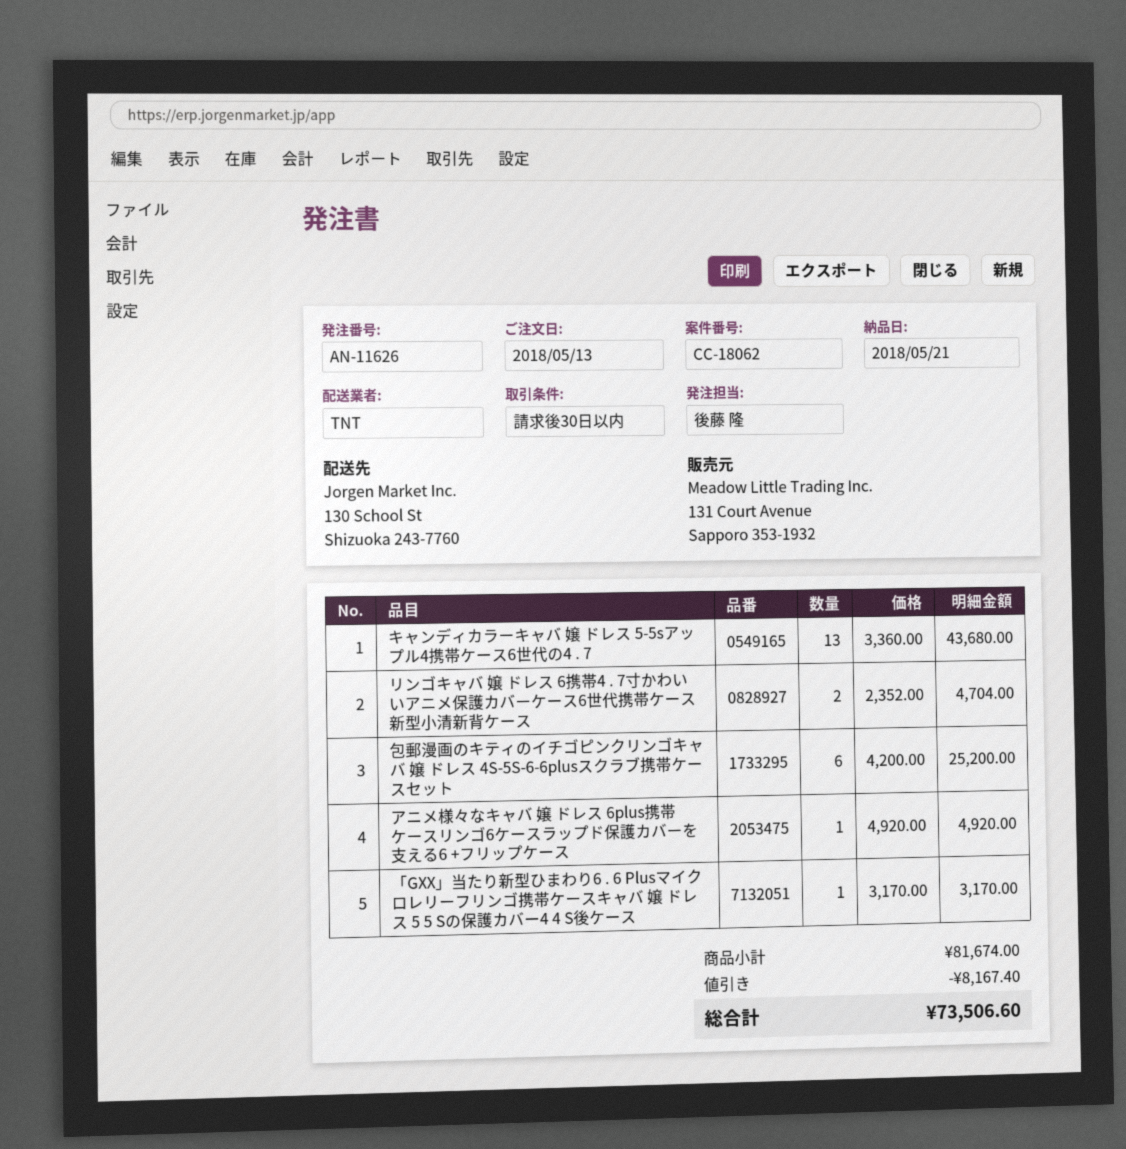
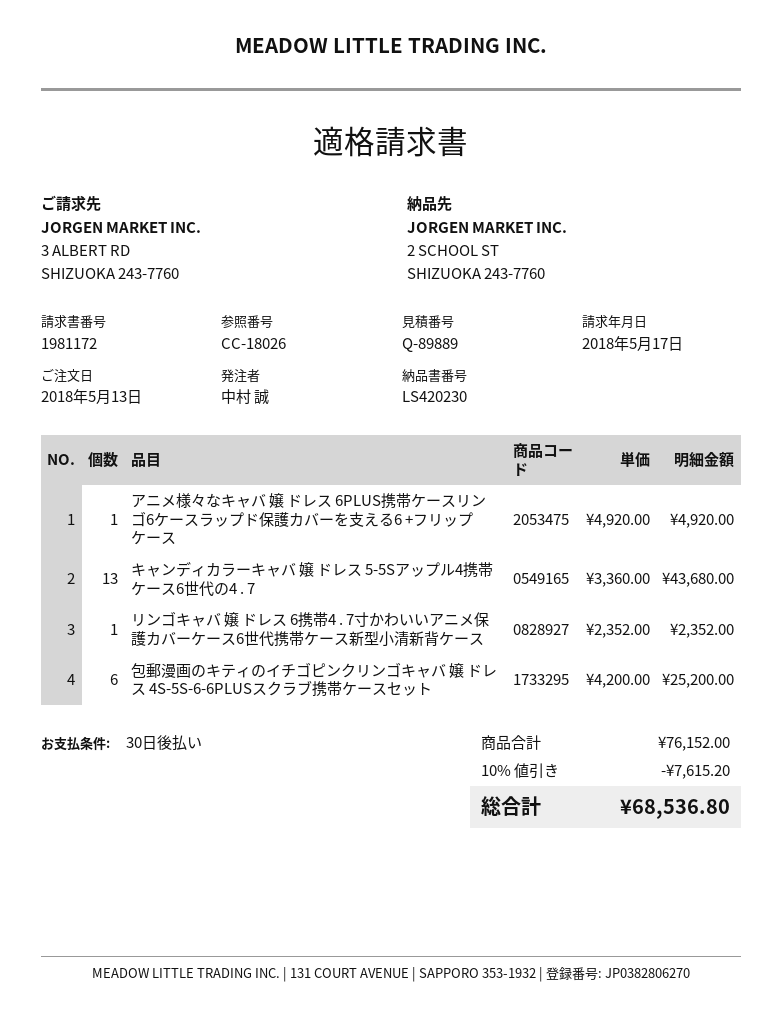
reference: CC-18062 -> CC-18026
ordered by: 後藤 隆 -> 中村 誠
ship to: 130 School St, Shizuoka 243-7760 -> 2 SCHOOL ST, SHIZUOKA 243-7760
リンゴキャバ 嬢 ドレス 6携帯4 . 7寸かわいいアニメ保護カバーケース6世代携帯ケース新型小清新背ケース: 2 x 2352.00 = 4704.00 -> 1 x 2352.00 = 2352.00
「GXX」当たり新型ひまわり6 . 6 Plusマイクロレリーフリンゴ携帯ケースキャバ 嬢 ドレス 5 5 Sの保護カバー4 4 S後ケース: 1 x 3170.00 = 3170.00 -> none
subtotal: 81674.00 -> 76152.00
discount: 8167.40 -> 7615.20
total: 73506.60 -> 68536.80

